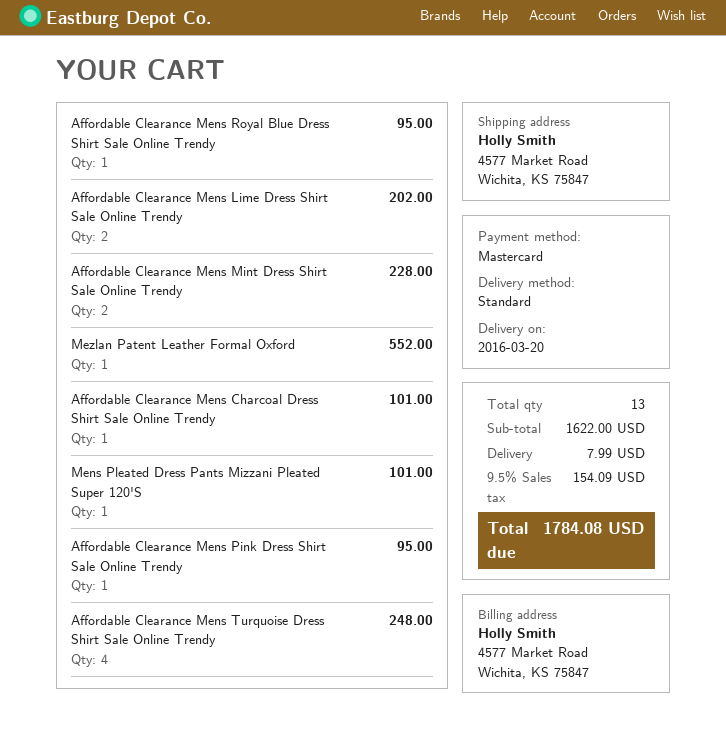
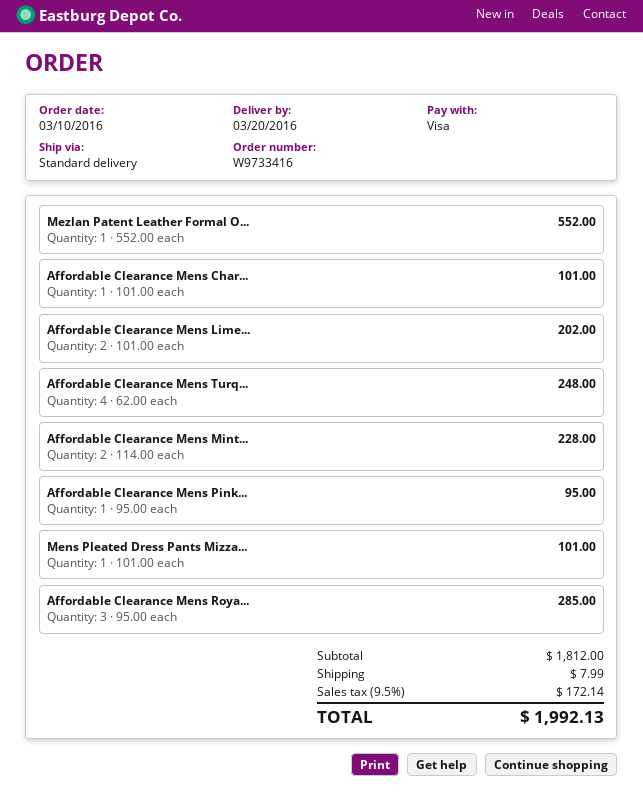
payment method: Mastercard -> Visa
Affordable Clearance Mens Royal Blue Dress Shirt Sale Online Trendy: 1 for 95.00 -> 3 for 285.00
subtotal: 1622.00 -> 1812.00
tax: 9.5% = 154.09 -> 9.5% = 172.14
total: 1784.08 -> 1992.13

